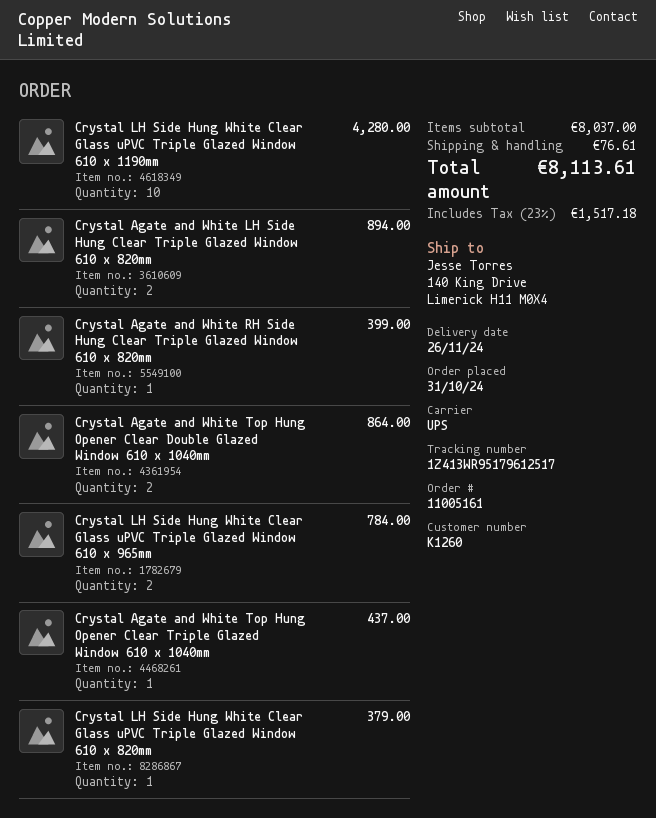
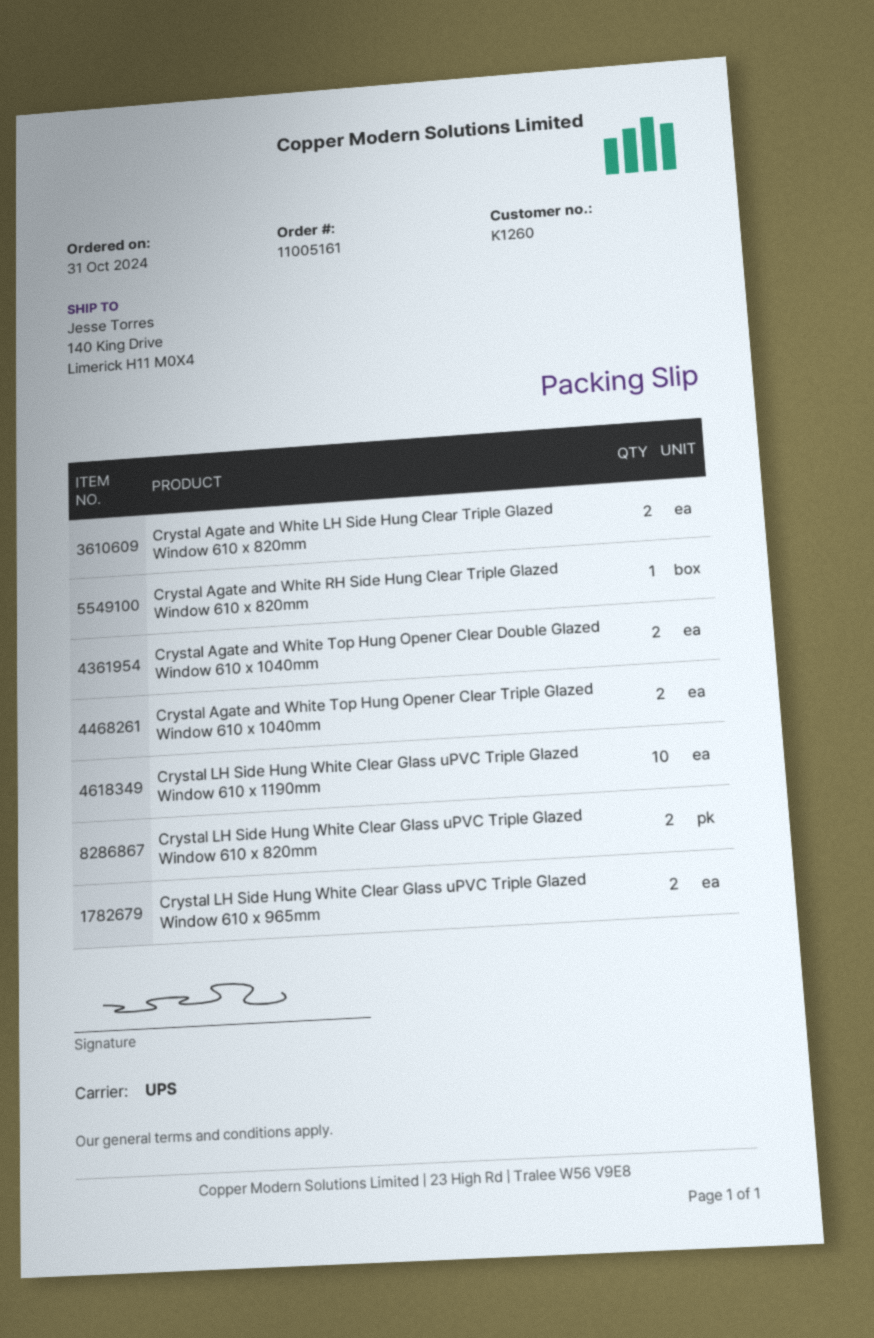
Crystal Agate and White Top Hung Opener Clear Triple Glazed Window 610 x 1040mm: 1 -> 2
Crystal LH Side Hung White Clear Glass uPVC Triple Glazed Window 610 x 820mm: 1 -> 2

